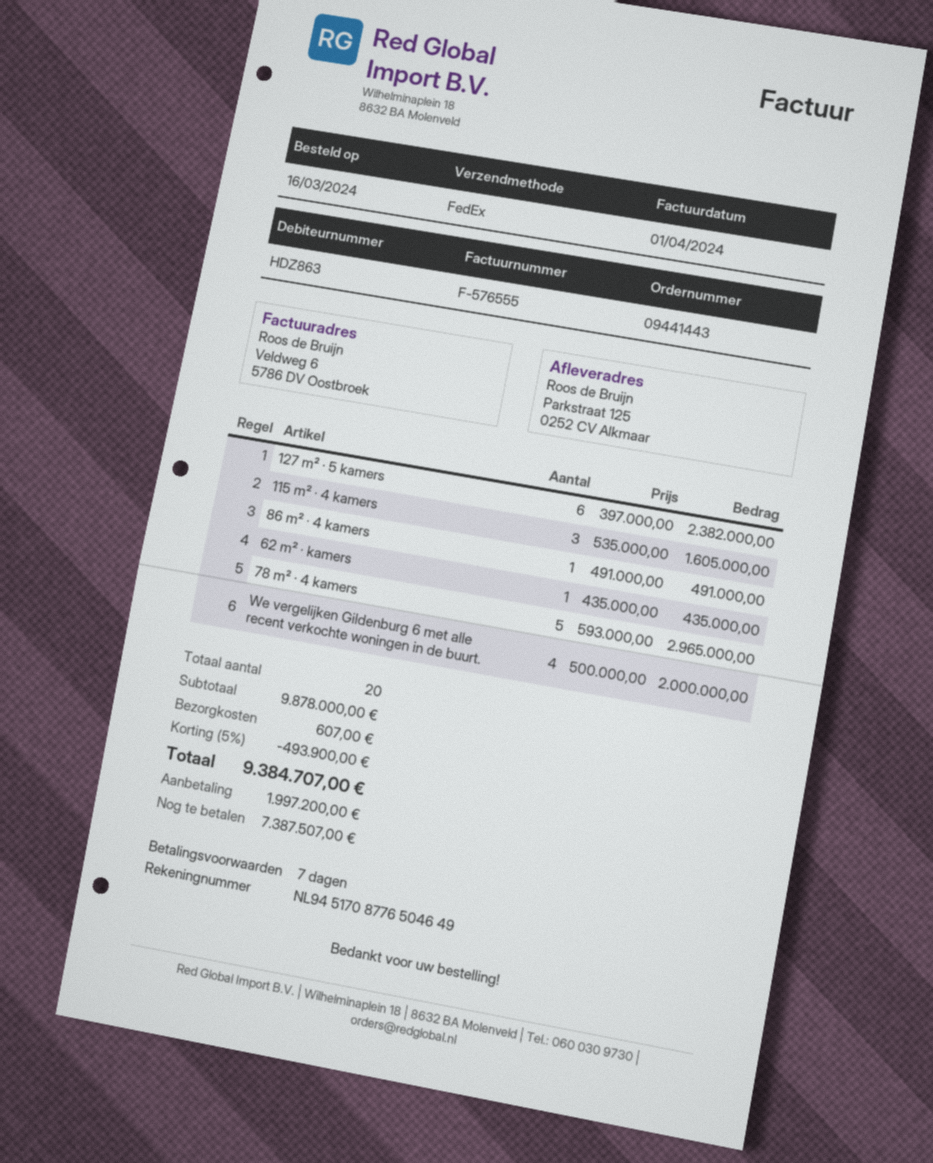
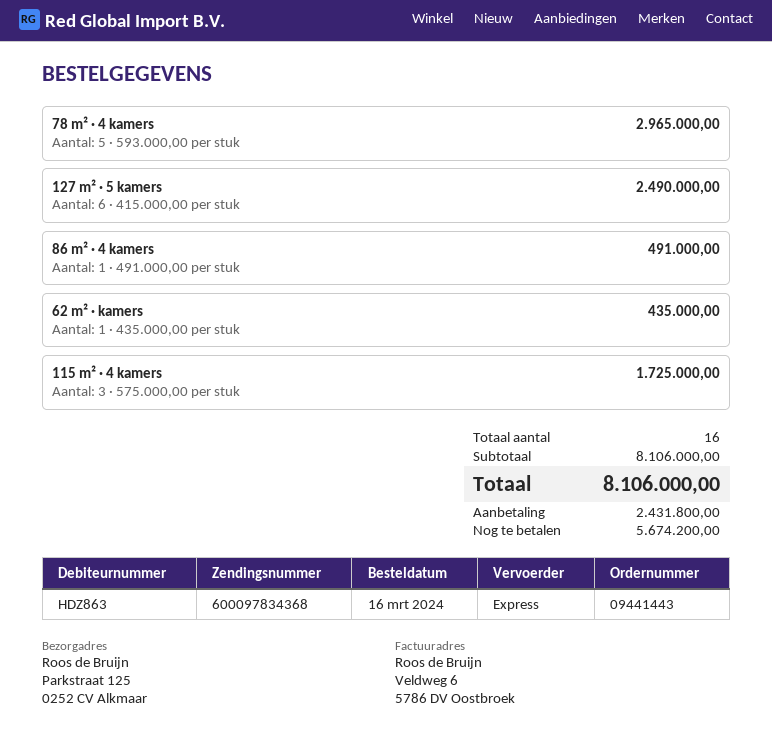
shipping method: FedEx -> express
127 m² · 5 kamers: 6 x 397000.00 = 2382000.00 -> 6 x 415000.00 = 2490000.00
115 m² · 4 kamers: 3 x 535000.00 = 1605000.00 -> 3 x 575000.00 = 1725000.00
We vergelijken Gildenburg 6 met alle recent verkochte woningen in de buurt.: 4 x 500000.00 = 2000000.00 -> none
total quantity: 20 -> 16
subtotal: 9878000.00 -> 8106000.00
discount: 5% = 493900.00 -> none
shipping: 607.00 -> none
total: 9384707.00 -> 8106000.00
deposit: 1997200.00 -> 2431800.00
balance: 7387507.00 -> 5674200.00

